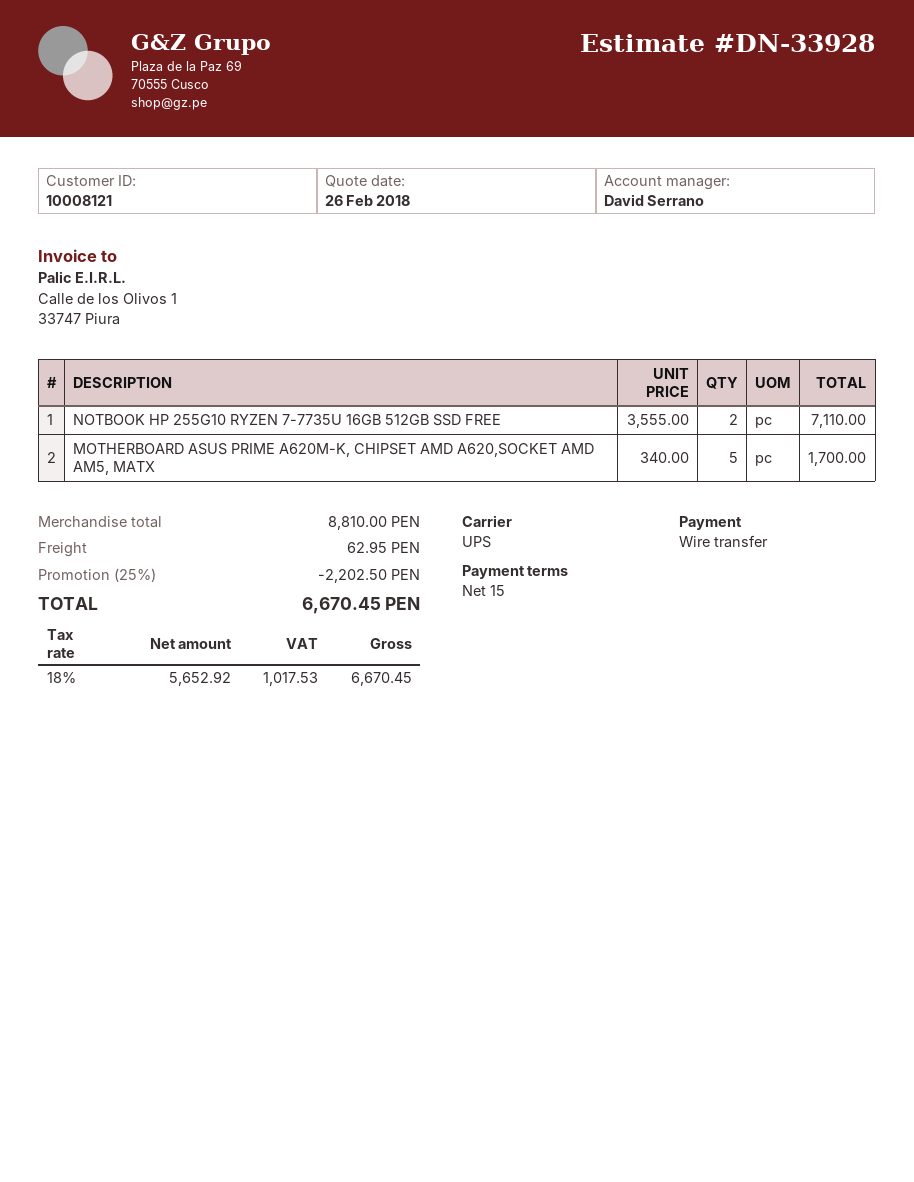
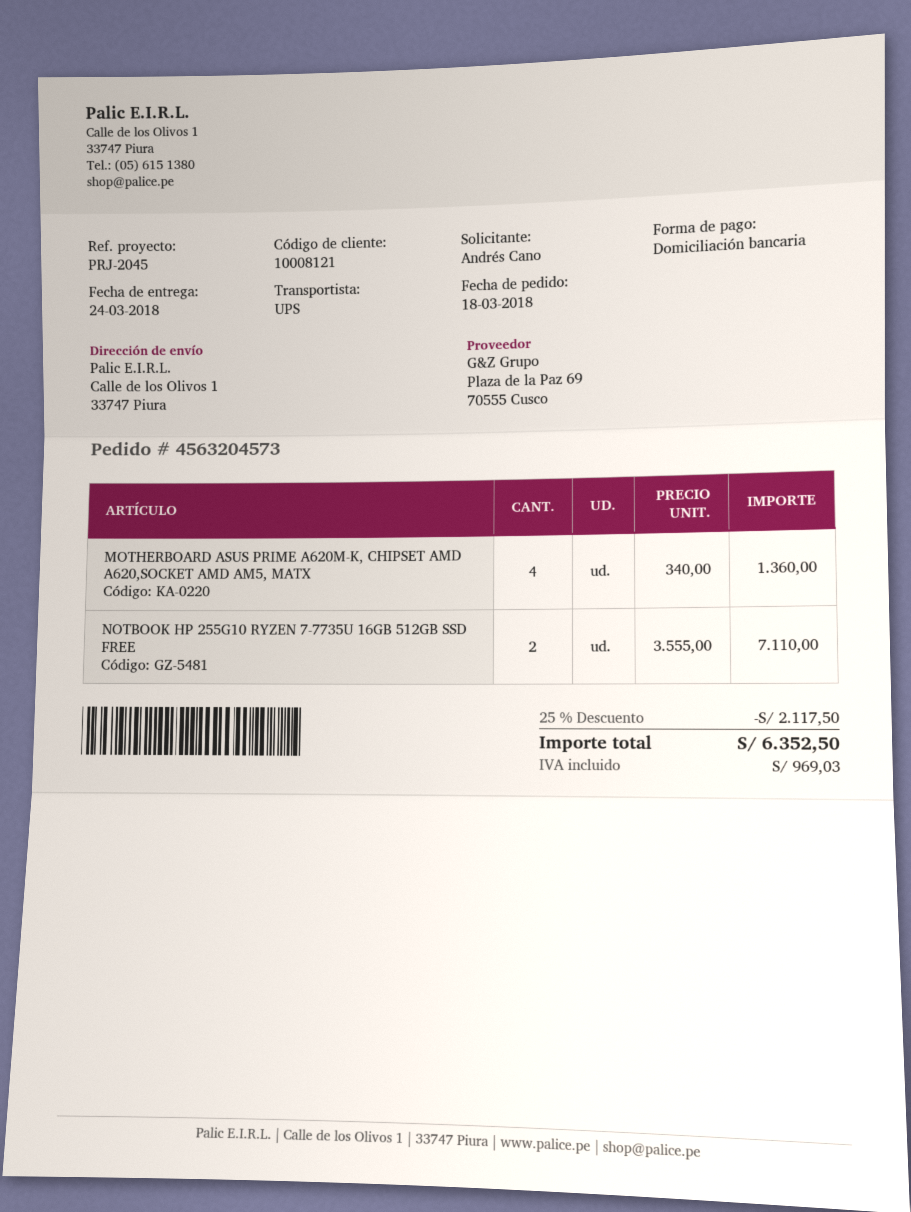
payment method: bank transfer -> direct debit
MOTHERBOARD ASUS PRIME A620M-K, CHIPSET AMD A620,SOCKET AMD AM5, MATX: 5 x 340.00 = 1700.00 -> 4 x 340.00 = 1360.00
discount: 25% = 2202.50 -> 25% = 2117.50
shipping: 62.95 -> none
tax: 1017.53 -> 969.03
total: 6670.45 -> 6352.50

